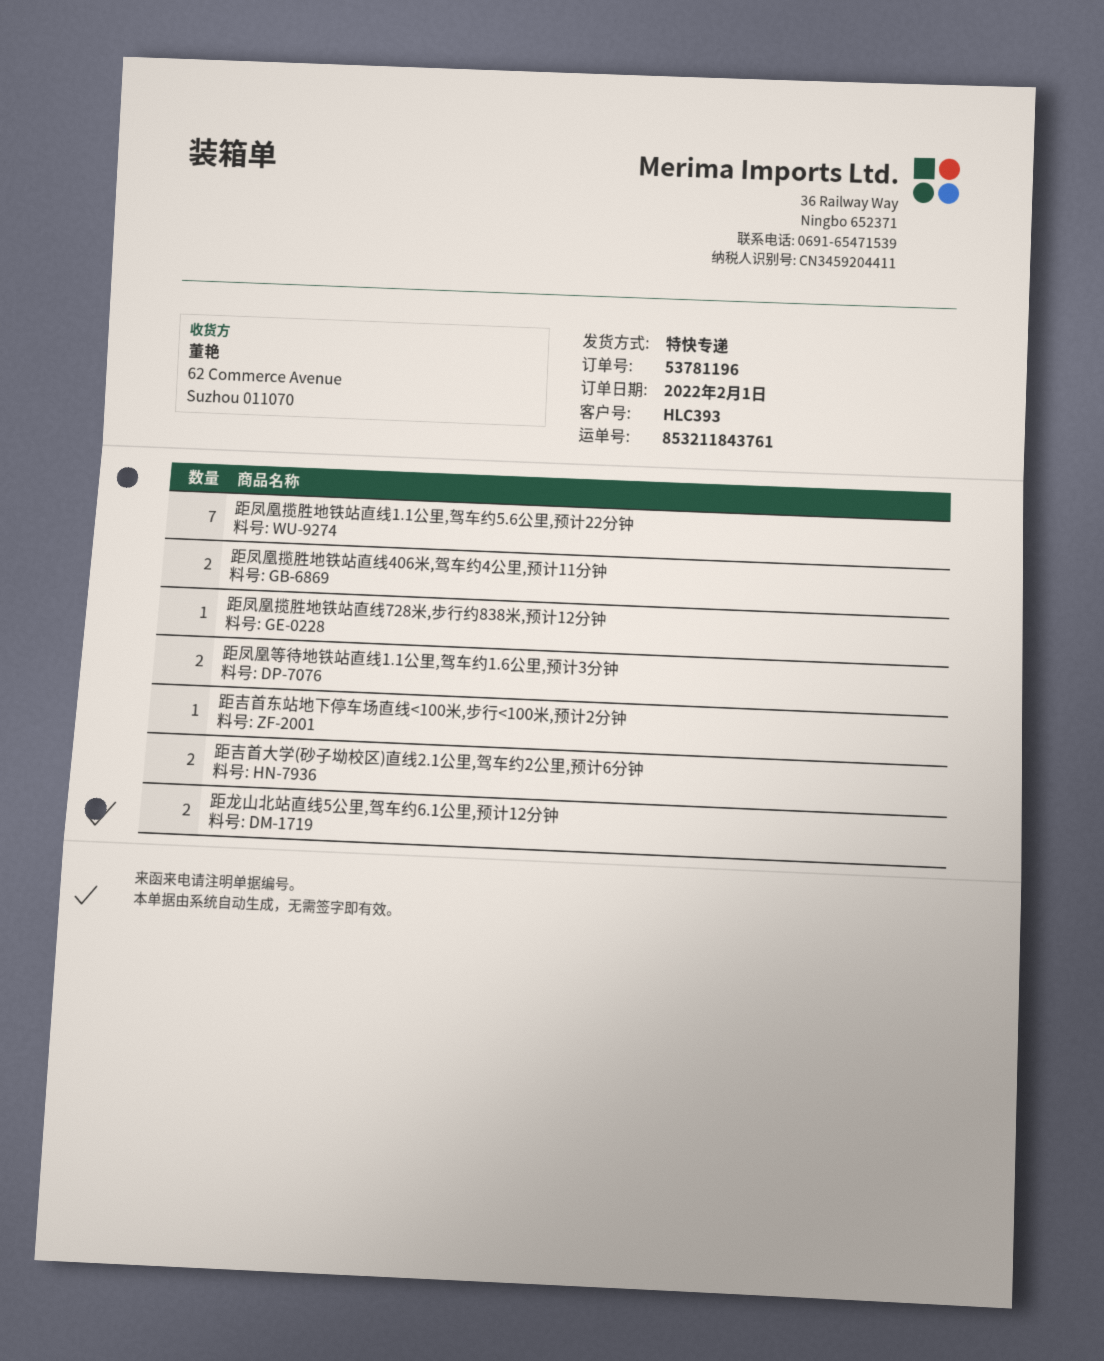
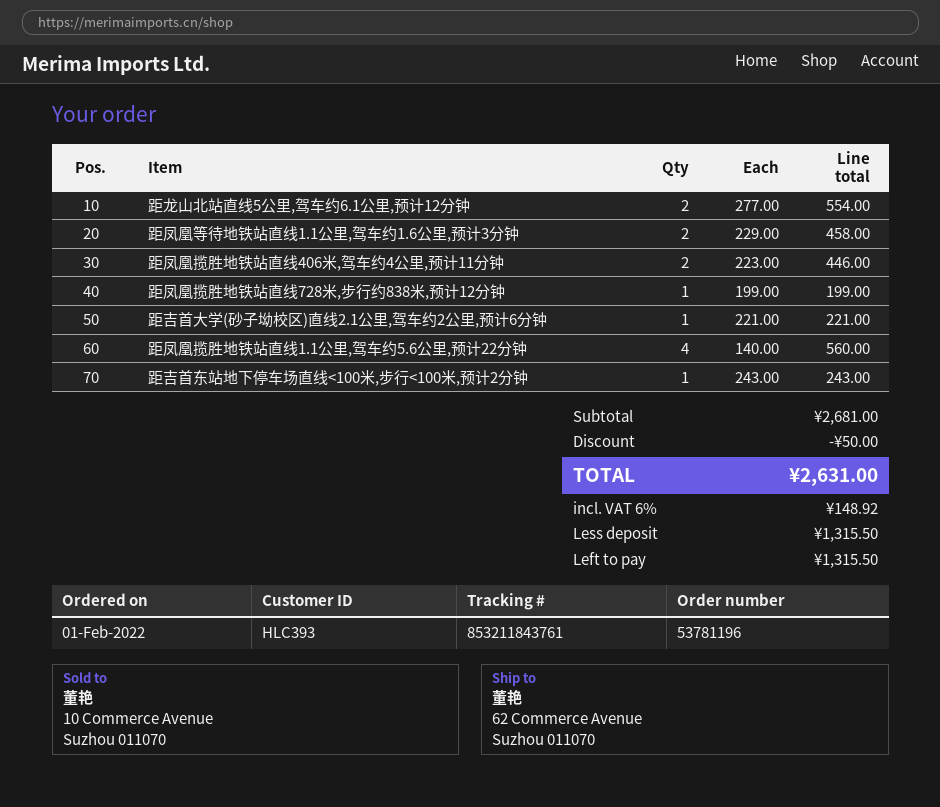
距凤凰揽胜地铁站直线1.1公里,驾车约5.6公里,预计22分钟: 7 -> 4
距吉首大学(砂子坳校区)直线2.1公里,驾车约2公里,预计6分钟: 2 -> 1

